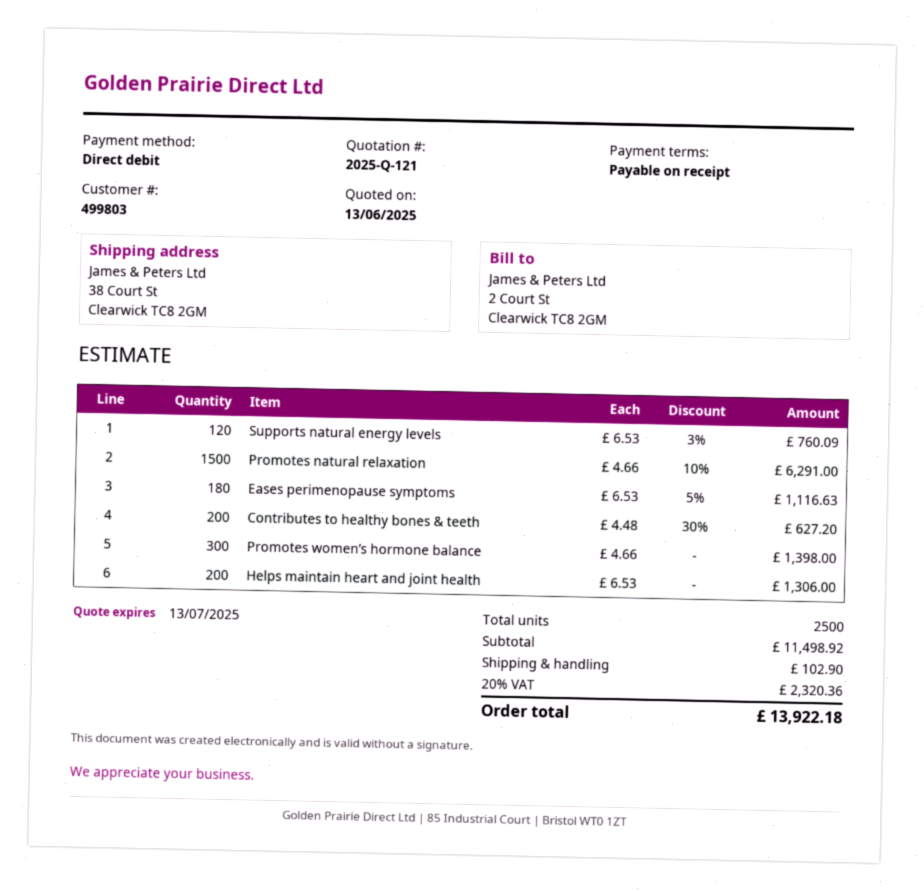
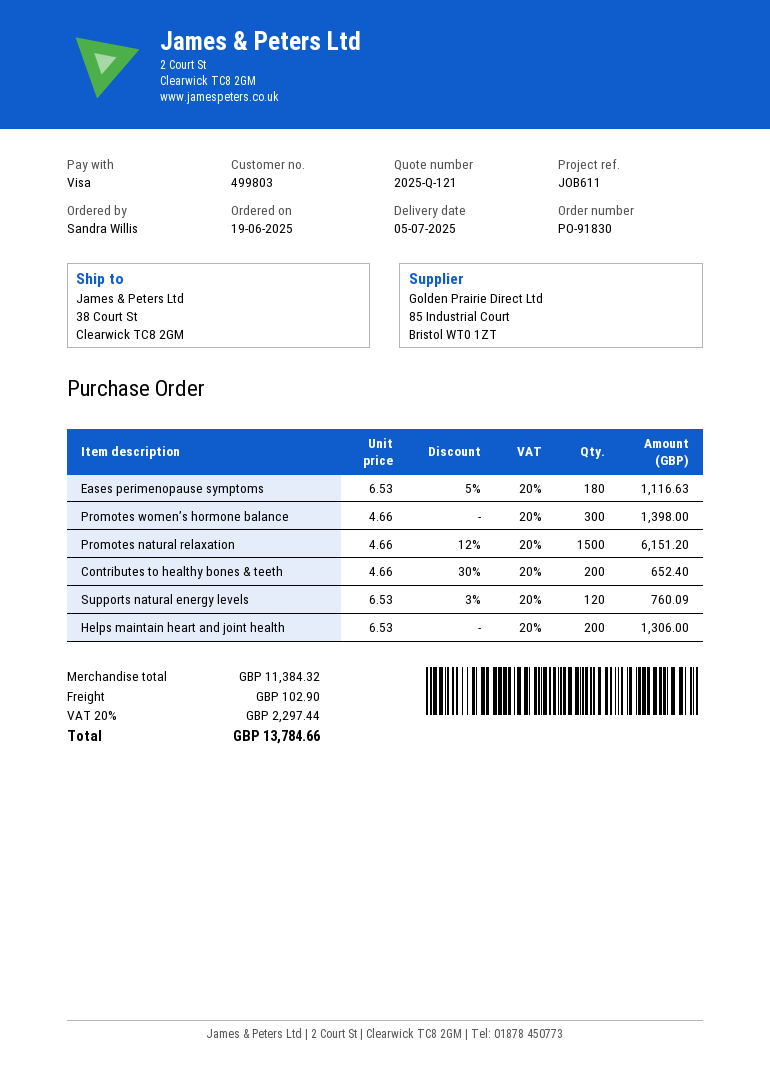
payment method: direct debit -> Visa
Promotes natural relaxation: 1500 x 4.66 - 10% = 6291.00 -> 1500 x 4.66 - 12% = 6151.20
Contributes to healthy bones & teeth: 200 x 4.48 - 30% = 627.20 -> 200 x 4.66 - 30% = 652.40
subtotal: 11498.92 -> 11384.32
tax: 20% = 2320.36 -> 20% = 2297.44
total: 13922.18 -> 13784.66

